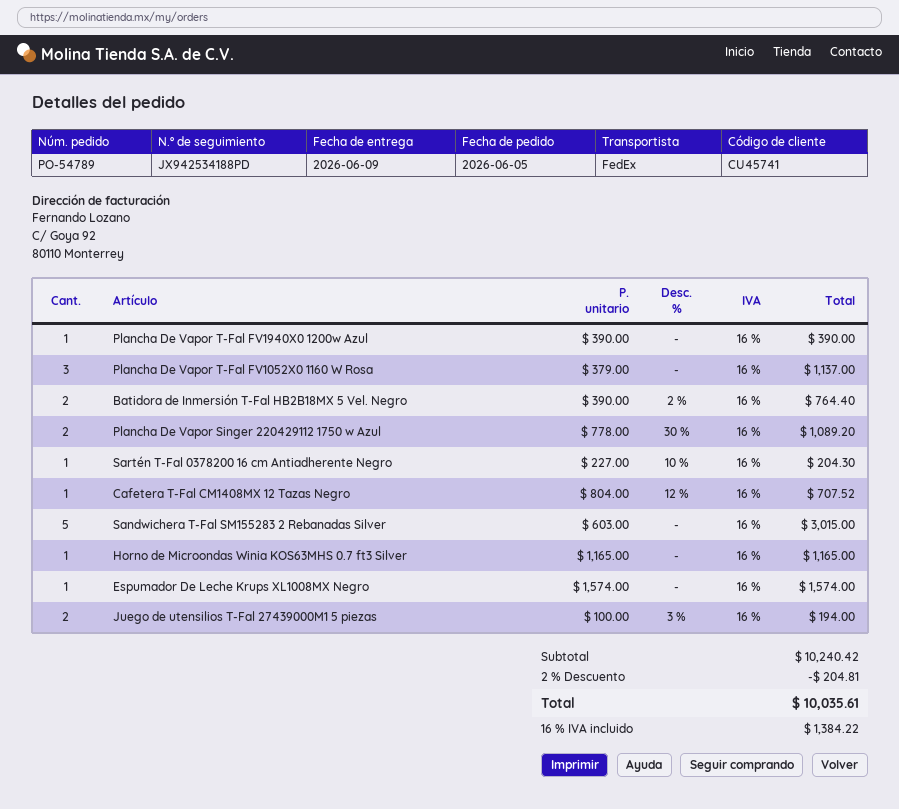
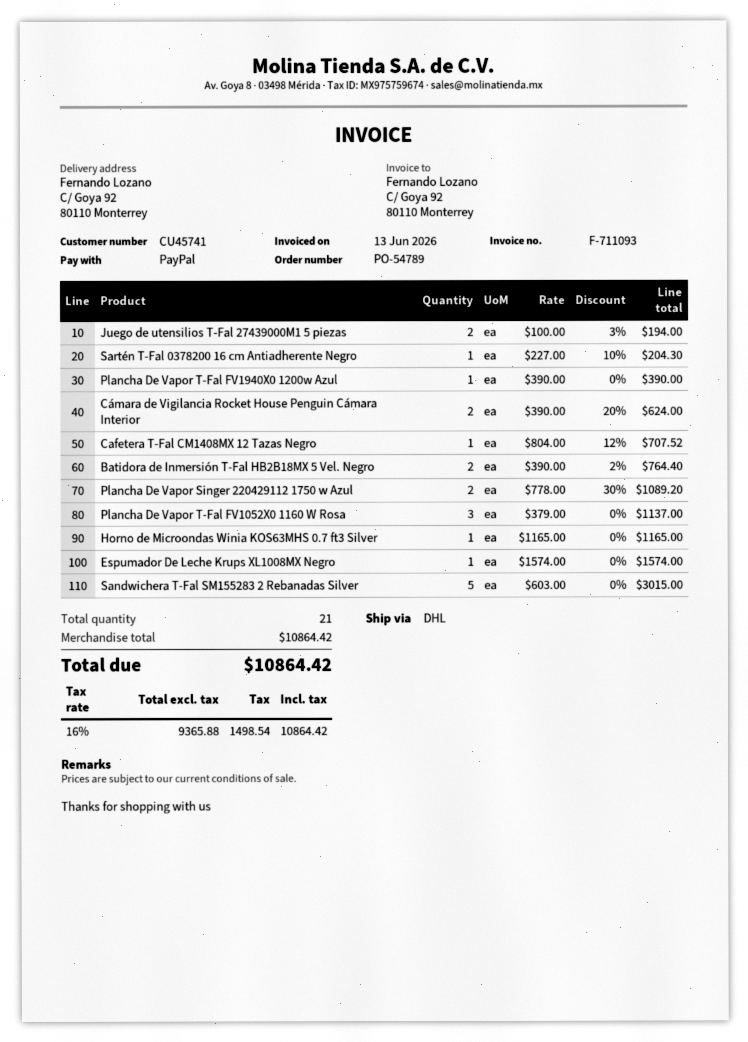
shipping method: FedEx -> DHL
Cámara de Vigilancia Rocket House Penguin Cámara Interior: none -> 2 x 390.00 - 20% = 624.00
subtotal: 10240.42 -> 10864.42
discount: 2% = 204.81 -> none
tax: 16% = 1384.22 -> 16% = 1498.54
total: 10035.61 -> 10864.42

